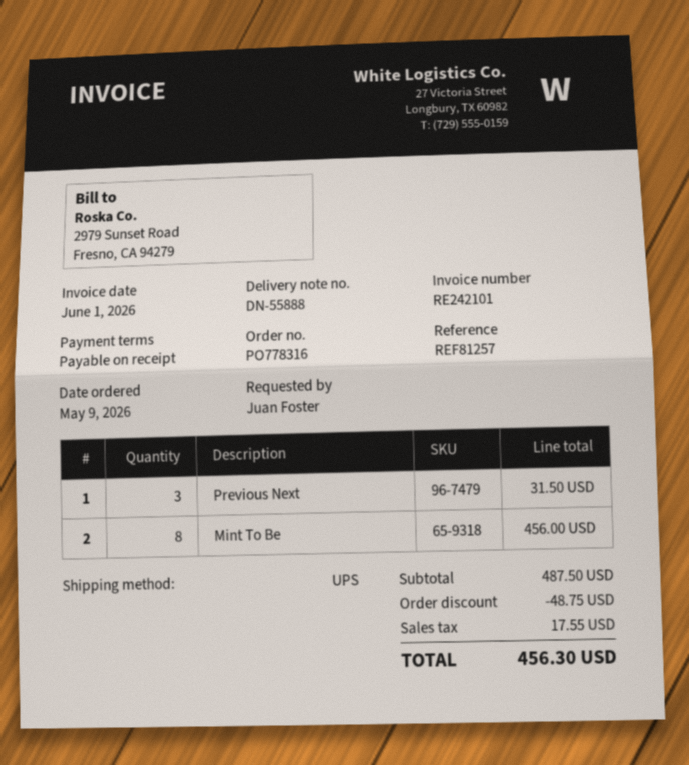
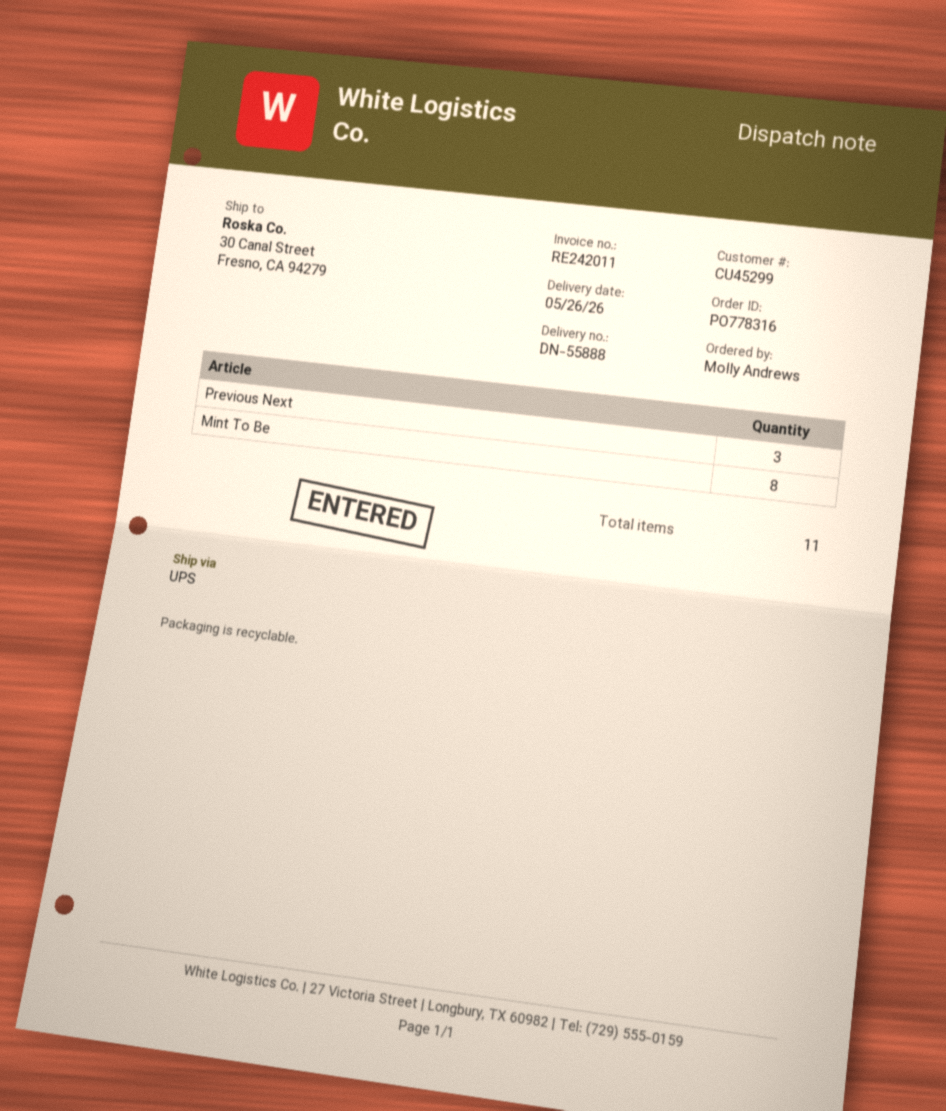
invoice number: RE242101 -> RE242011
ordered by: Juan Foster -> Molly Andrews

